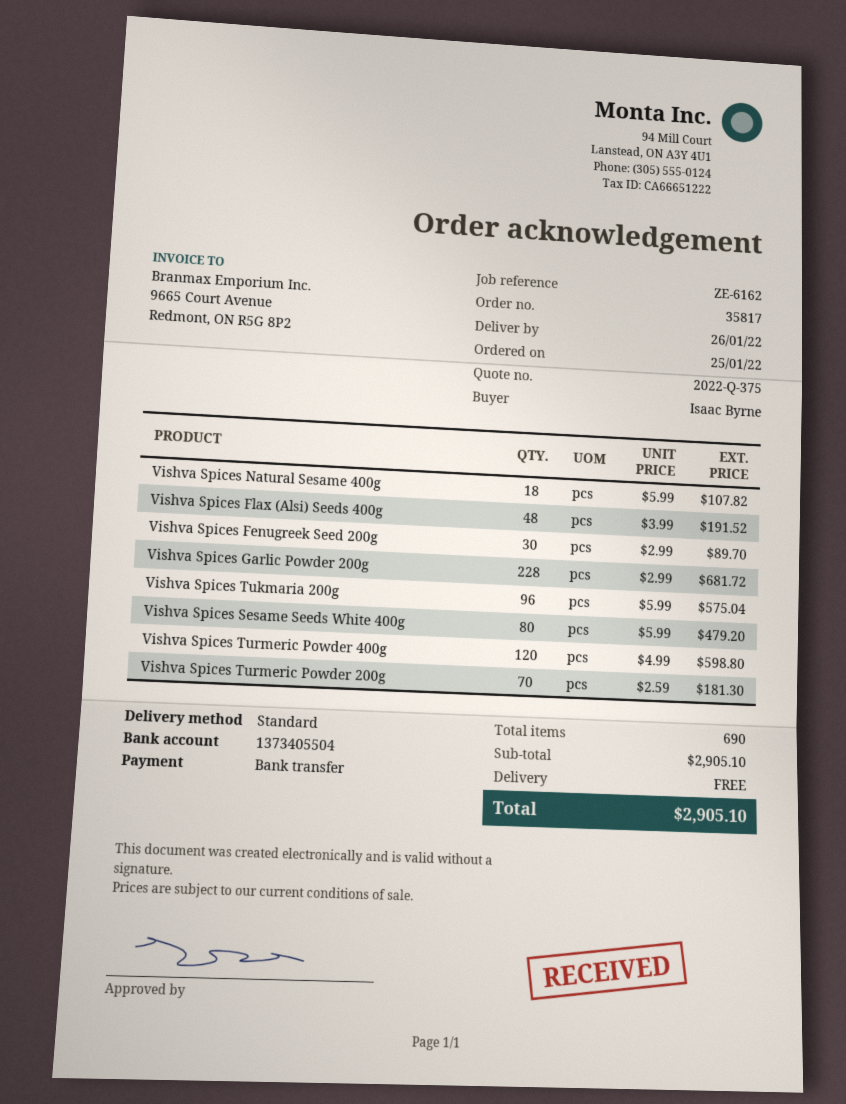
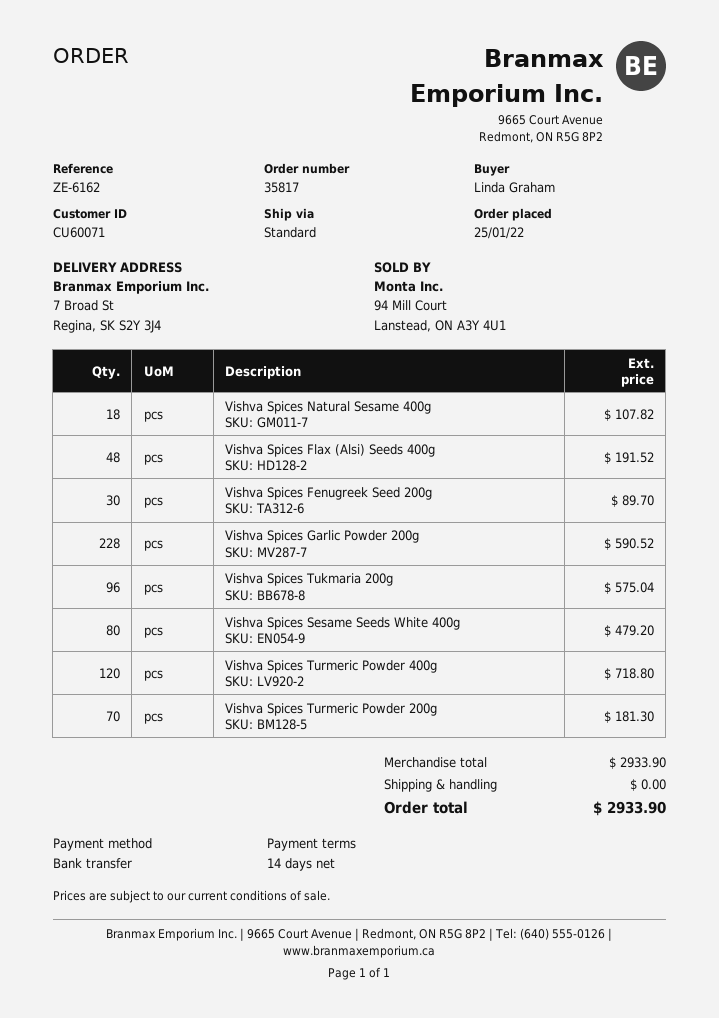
ordered by: Isaac Byrne -> Linda Graham
Vishva Spices Garlic Powder 200g: 228 for 681.72 -> 228 for 590.52
Vishva Spices Turmeric Powder 400g: 120 for 598.80 -> 120 for 718.80
subtotal: 2905.10 -> 2933.90
total: 2905.10 -> 2933.90

